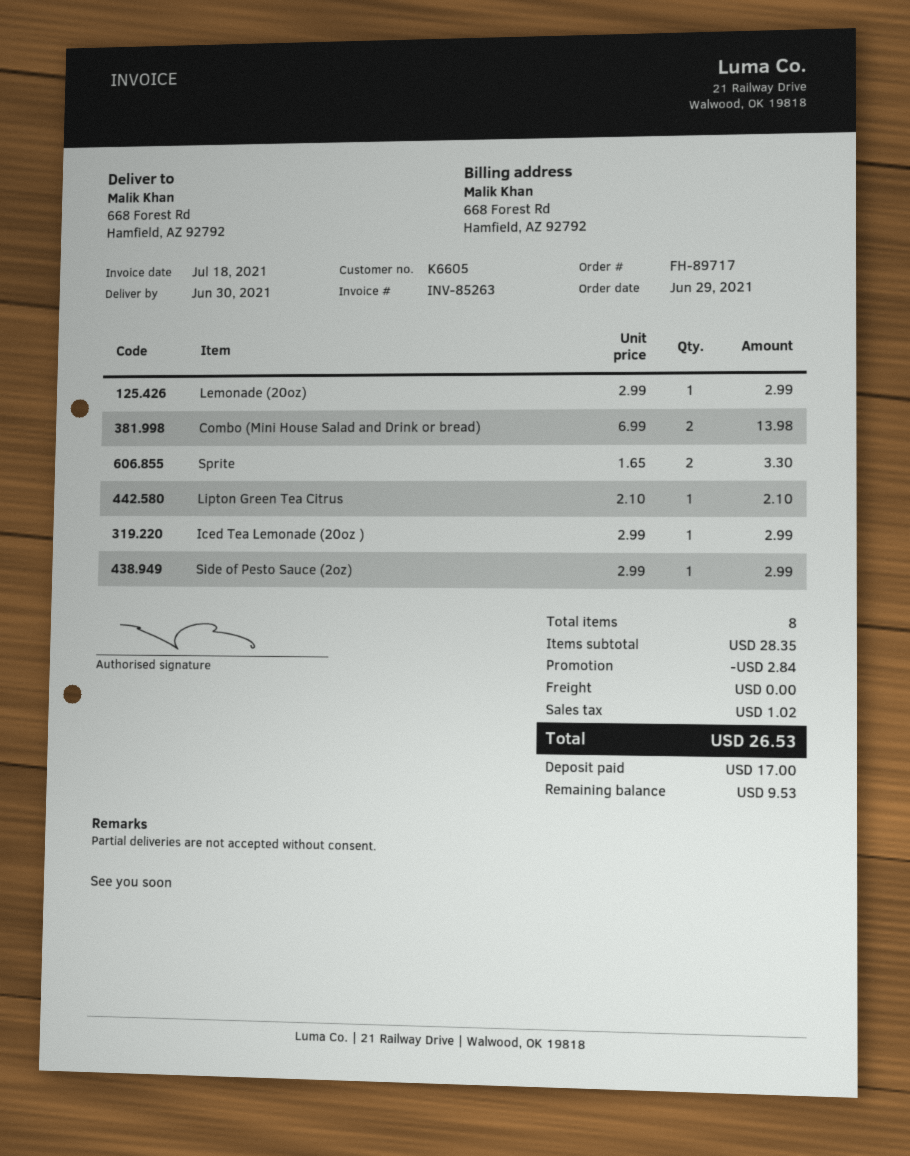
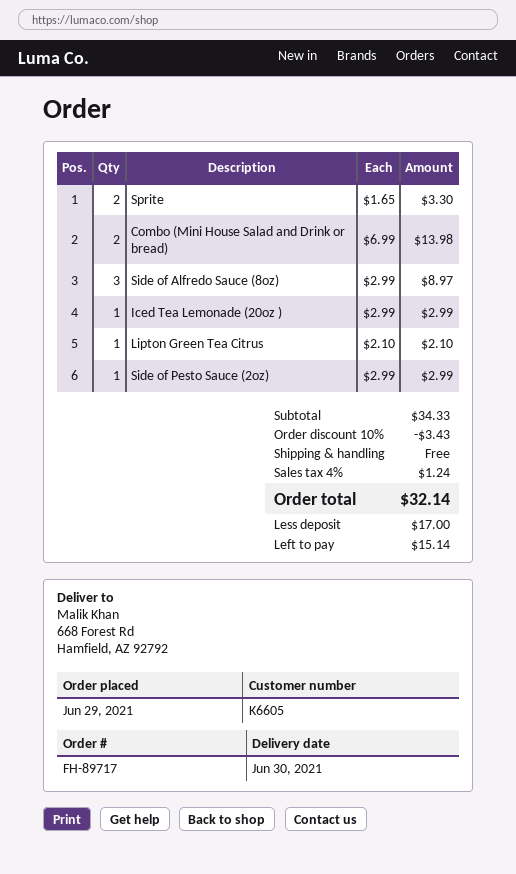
Lemonade (20oz): 1 x 2.99 = 2.99 -> none
Side of Alfredo Sauce (8oz): none -> 3 x 2.99 = 8.97
subtotal: 28.35 -> 34.33
discount: 2.84 -> 3.43
tax: 1.02 -> 1.24
total: 26.53 -> 32.14
balance: 9.53 -> 15.14

